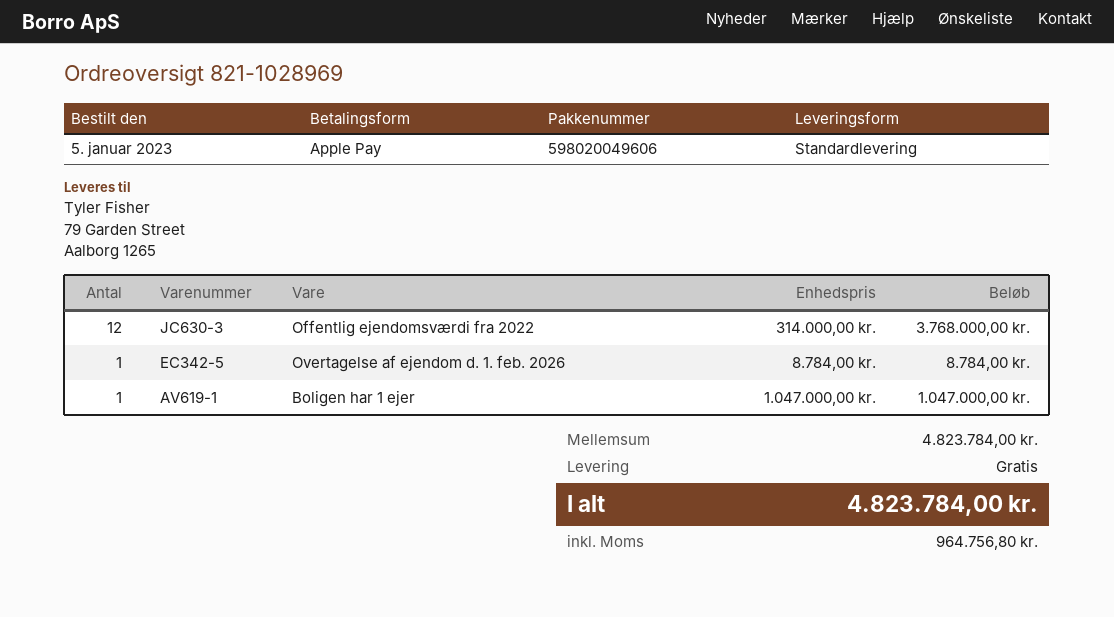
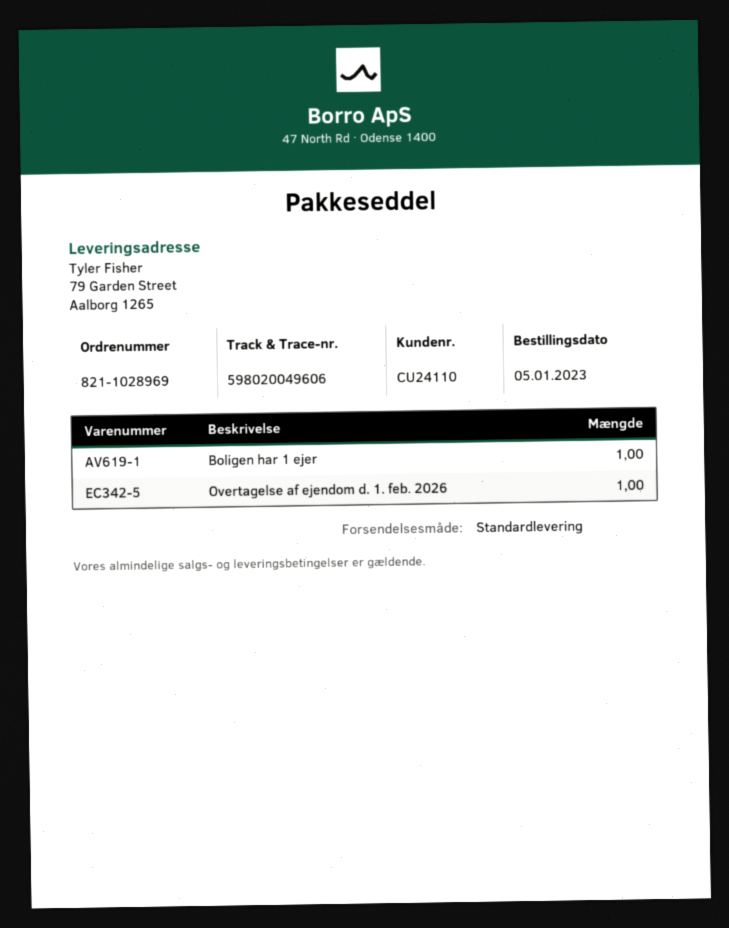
Offentlig ejendomsværdi fra 2022: 12 -> none

